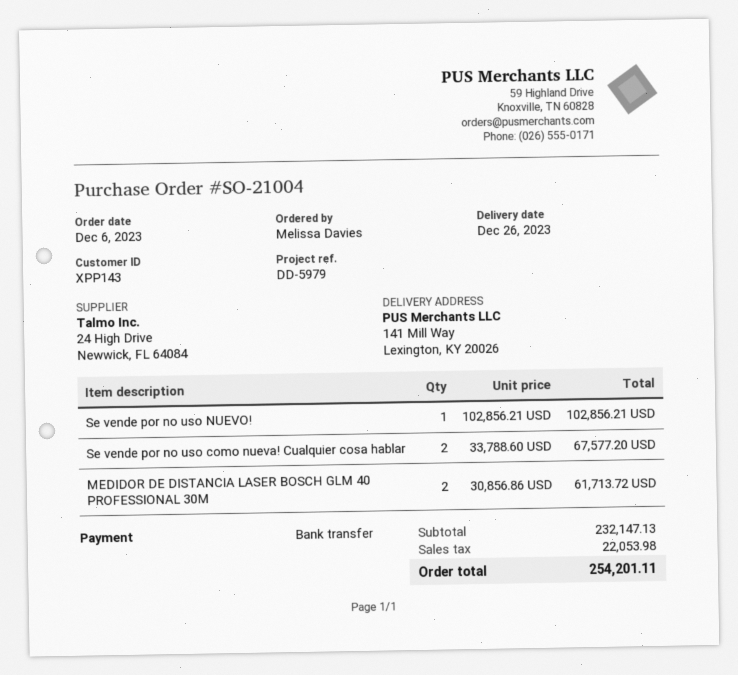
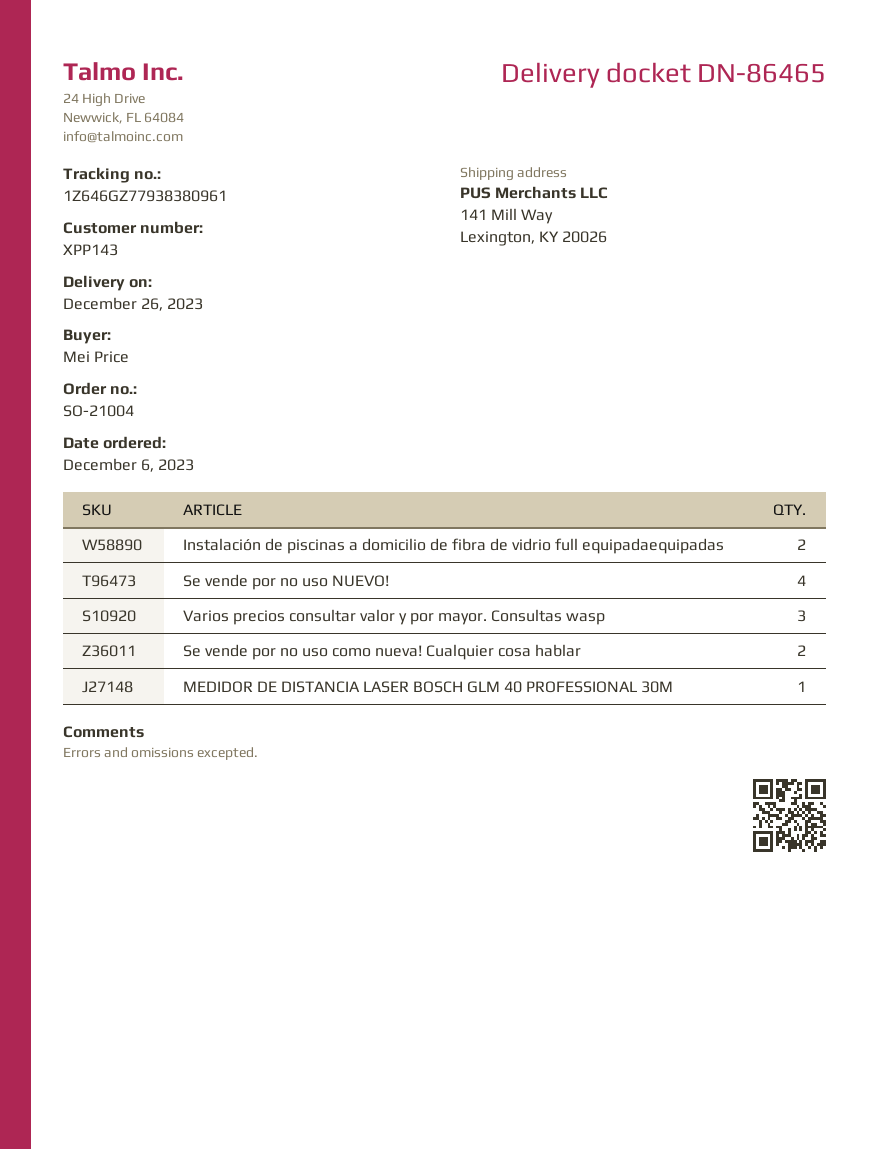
ordered by: Melissa Davies -> Mei Price
Se vende por no uso NUEVO!: 1 -> 4
MEDIDOR DE DISTANCIA LASER BOSCH GLM 40 PROFESSIONAL 30M: 2 -> 1
Instalación de piscinas a domicilio de fibra de vidrio full equipadaequipadas: none -> 2
Varios precios consultar valor y por mayor. Consultas wasp: none -> 3

